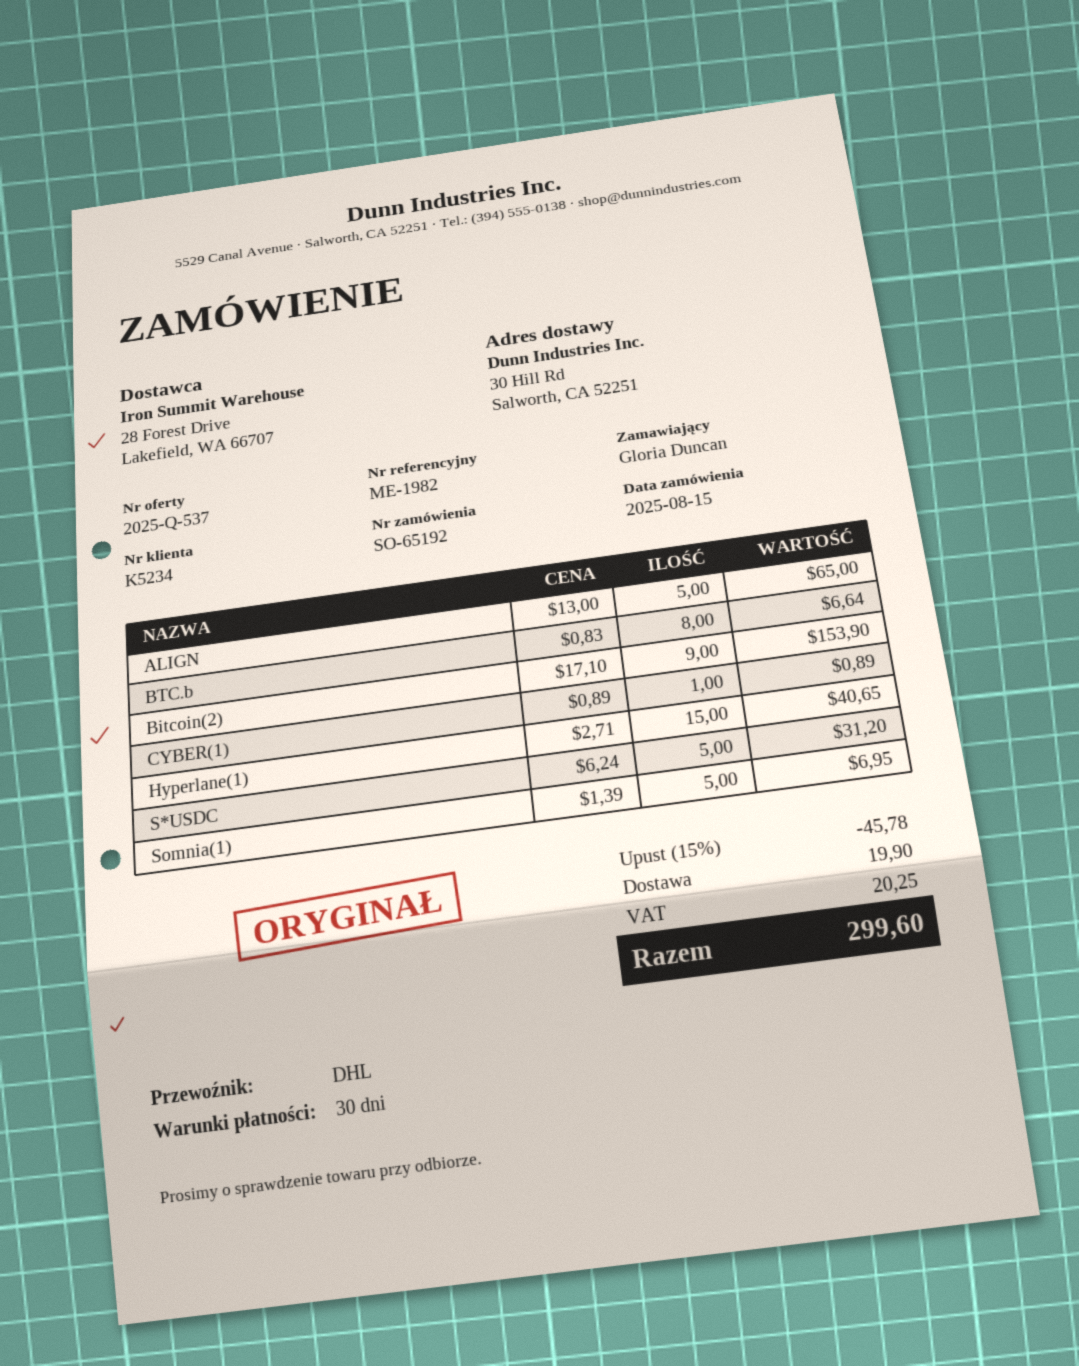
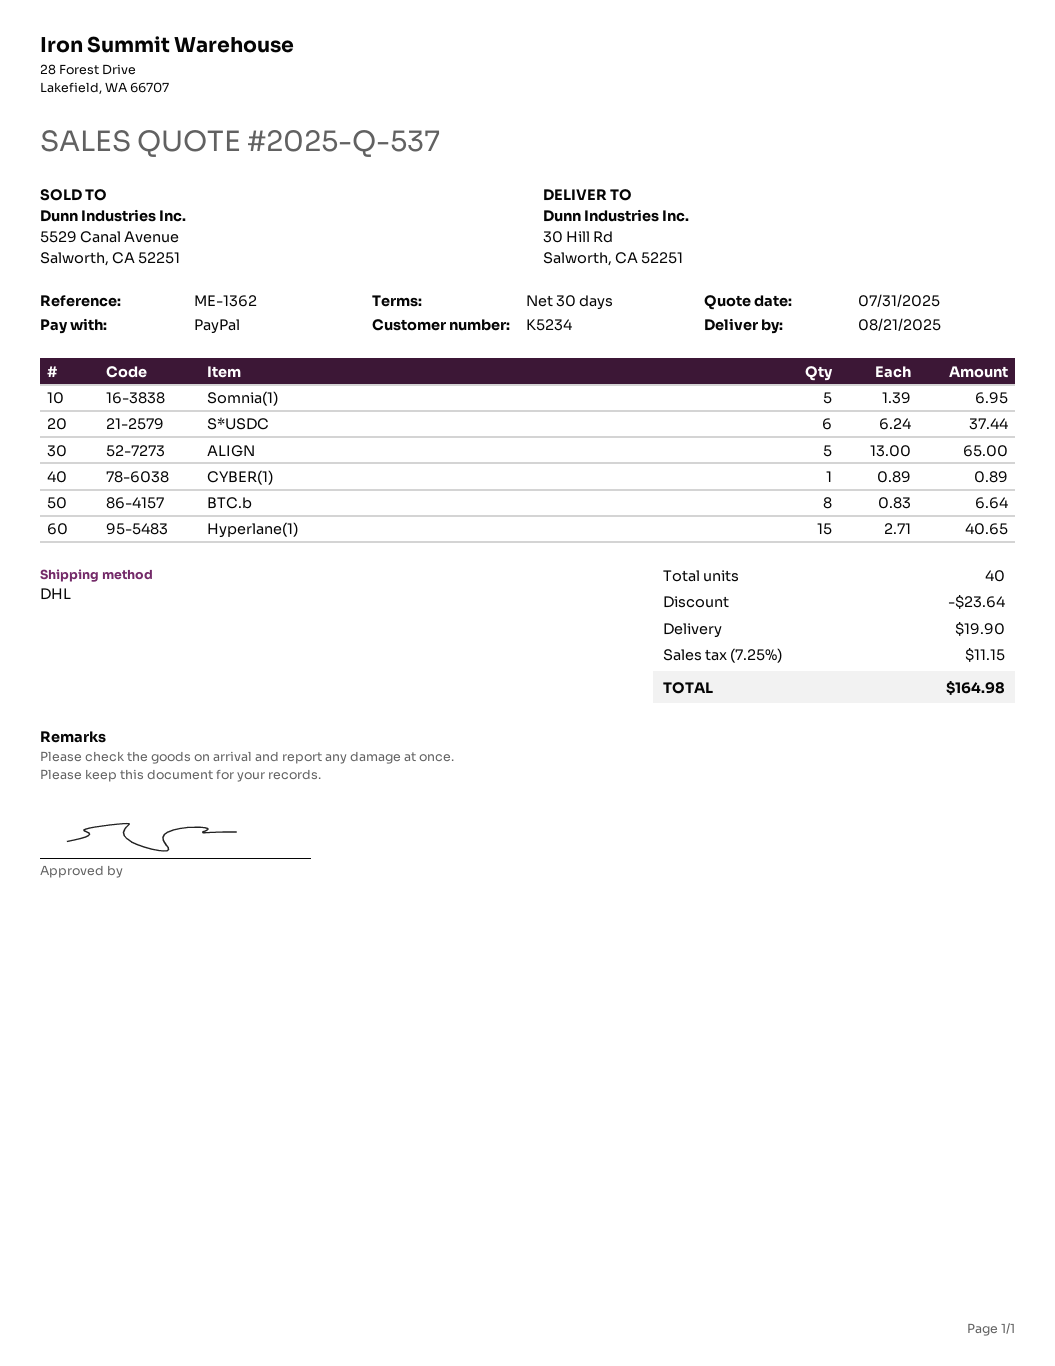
reference: ME-1982 -> ME-1362
Bitcoin(2): 9 x 17.10 = 153.90 -> none
S*USDC: 5 x 6.24 = 31.20 -> 6 x 6.24 = 37.44
discount: 45.78 -> 23.64
tax: 20.25 -> 11.15
total: 299.60 -> 164.98

